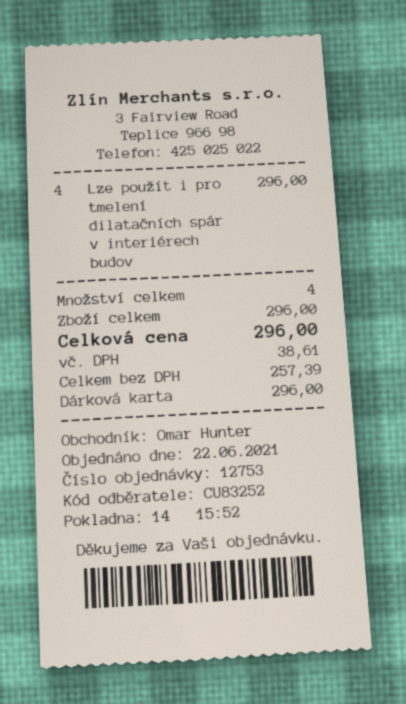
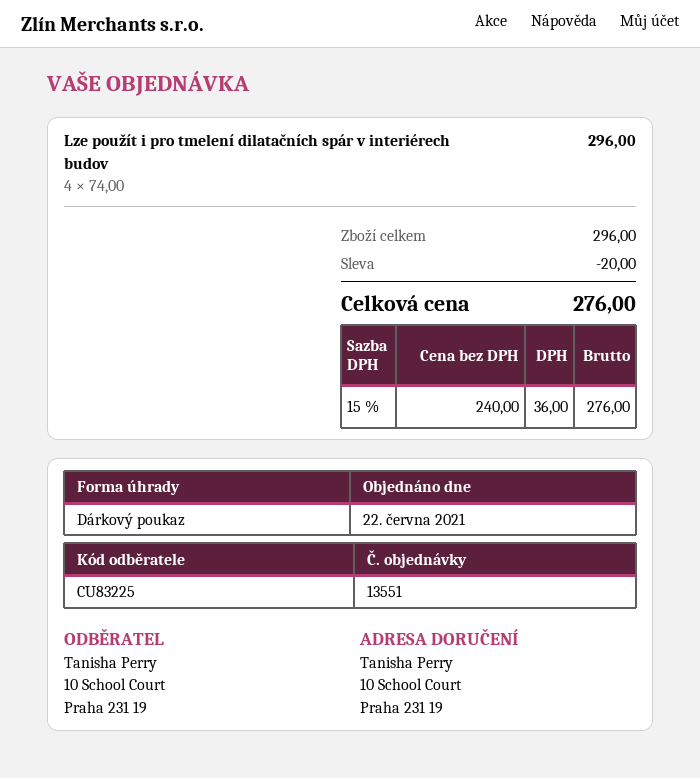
order number: 12753 -> 13551
customer number: CU83252 -> CU83225
discount: none -> 20.00
net: 257.39 -> 240.00
tax: 38.61 -> 36.00
total: 296.00 -> 276.00

